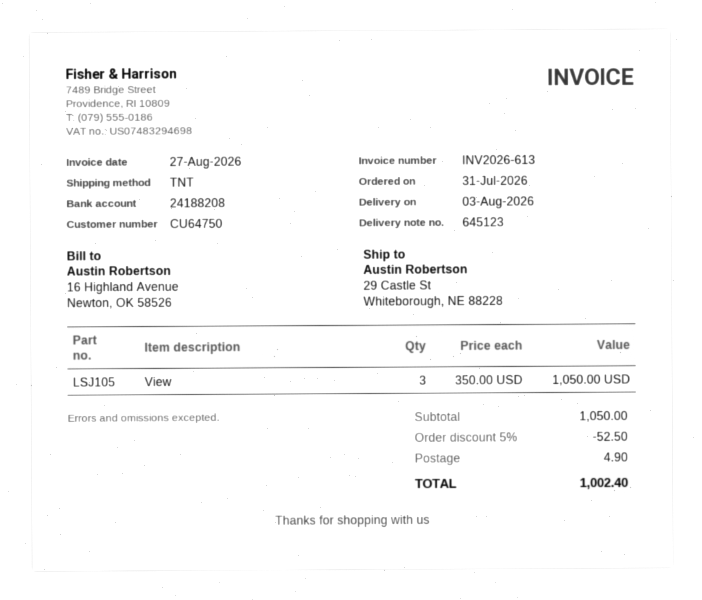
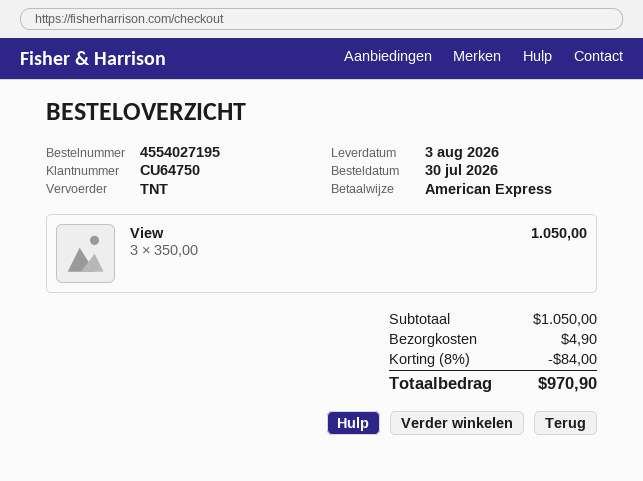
order date: 2026-07-31 -> 2026-07-30
discount: 5% = 52.50 -> 8% = 84.00
total: 1002.40 -> 970.90

